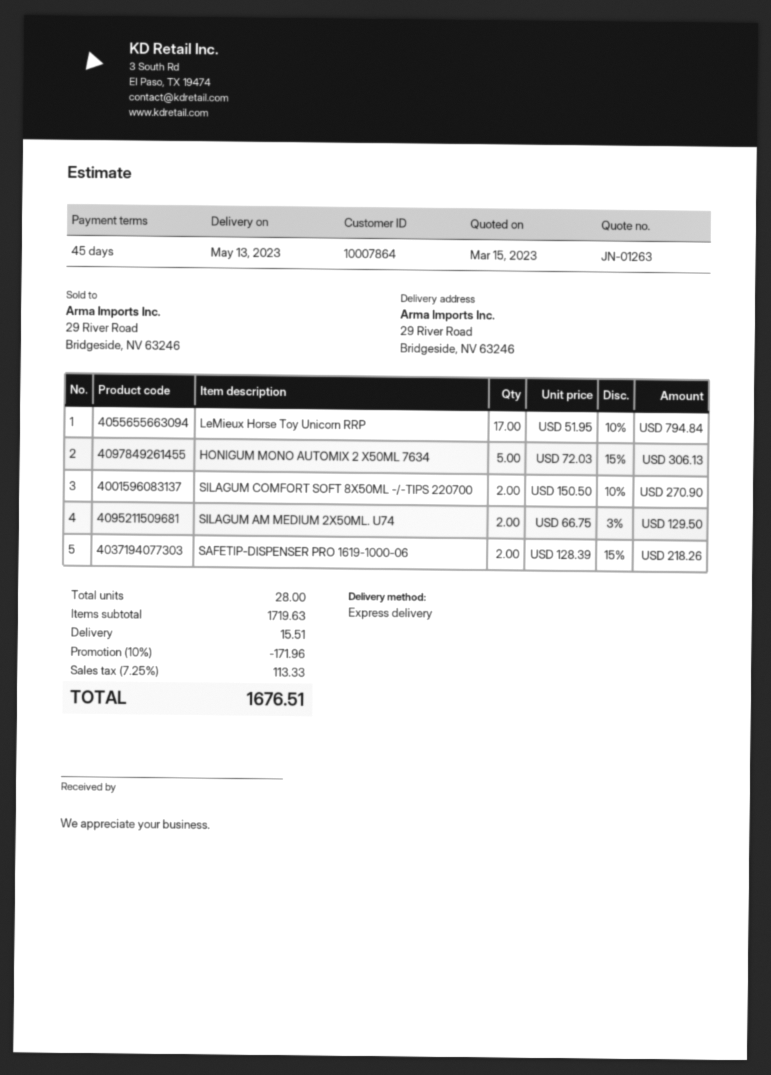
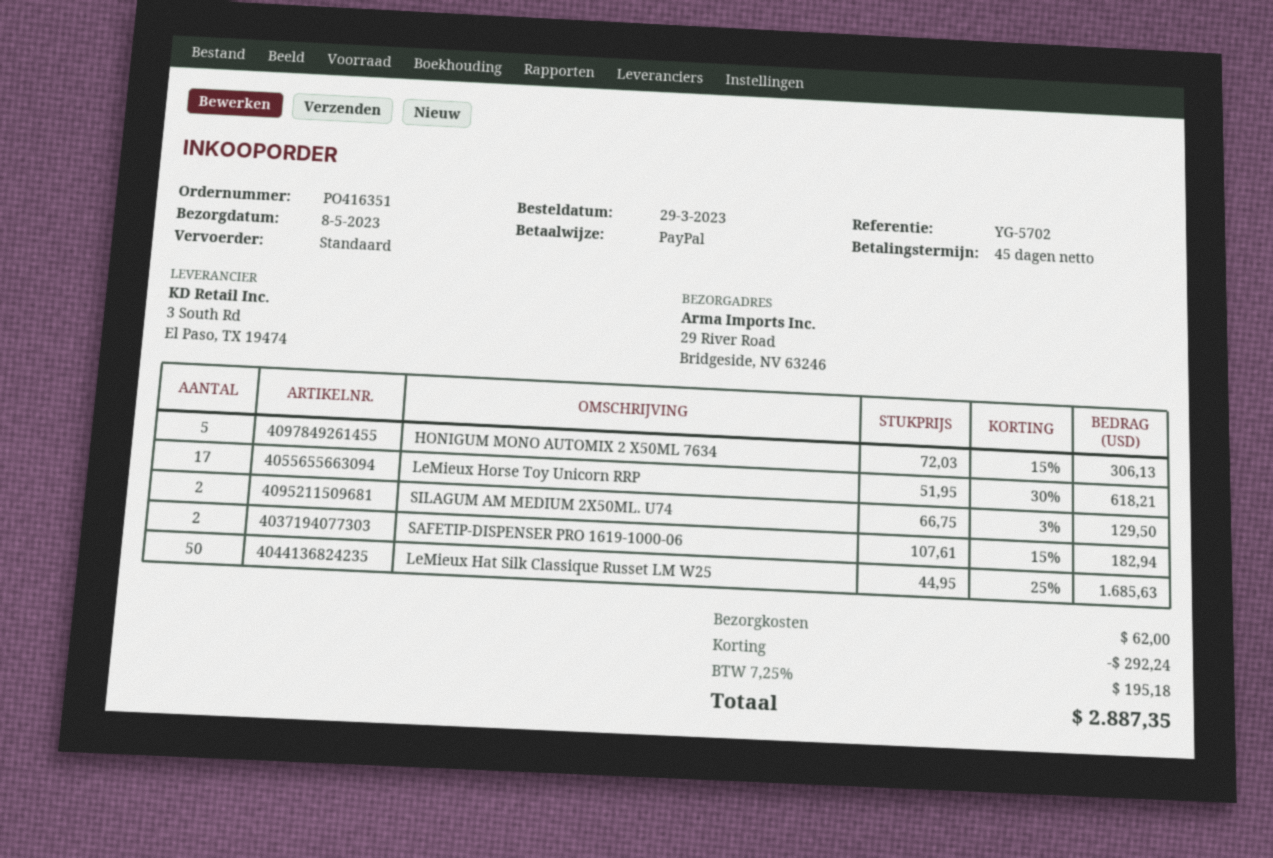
delivery date: 2023-05-13 -> 2023-05-08
shipping method: express -> standard
LeMieux Horse Toy Unicorn RRP: 17 x 51.95 - 10% = 794.84 -> 17 x 51.95 - 30% = 618.21
SILAGUM COMFORT SOFT 8X50ML -/-TIPS 220700: 2 x 150.50 - 10% = 270.90 -> none
SAFETIP-DISPENSER PRO 1619-1000-06: 2 x 128.39 - 15% = 218.26 -> 2 x 107.61 - 15% = 182.94
LeMieux Hat Silk Classique Russet LM W25: none -> 50 x 44.95 - 25% = 1685.63
discount: 171.96 -> 292.24
shipping: 15.51 -> 62.00
tax: 7.25% = 113.33 -> 7.25% = 195.18
total: 1676.51 -> 2887.35

